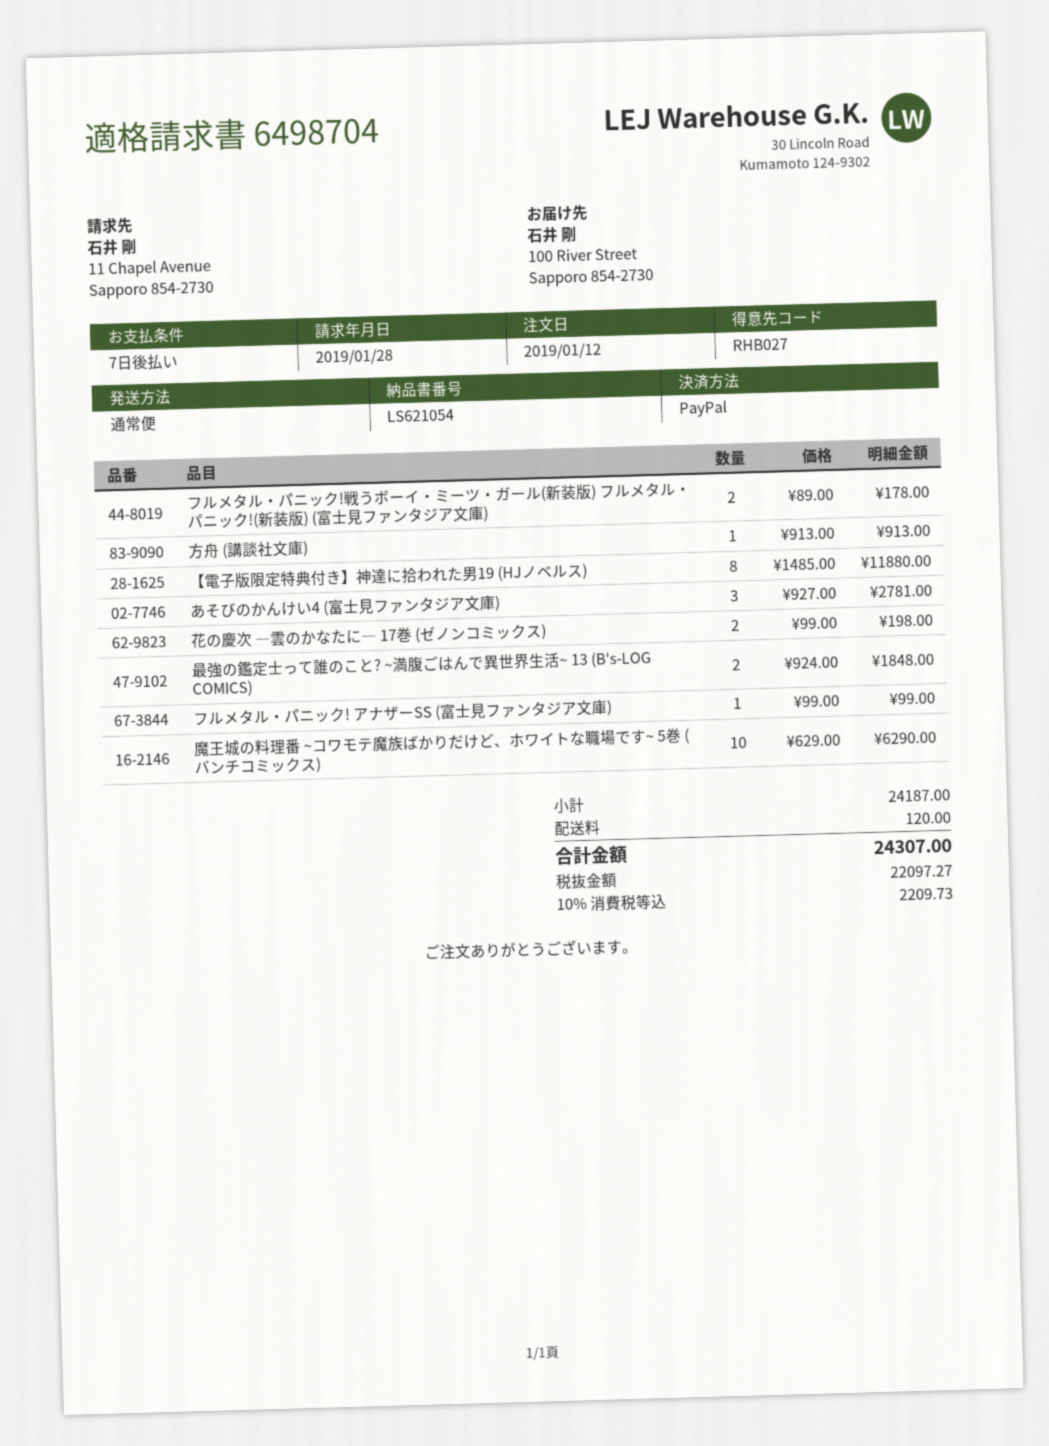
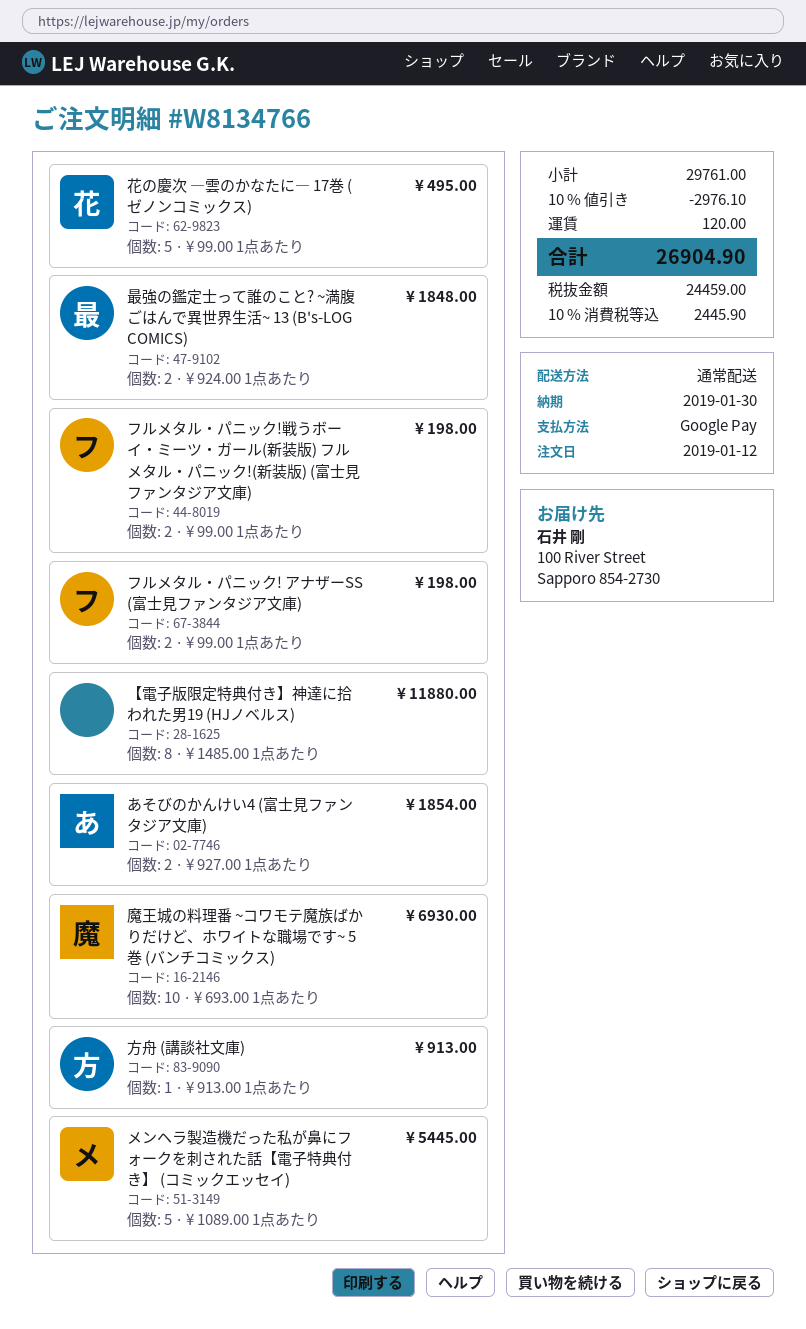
payment method: PayPal -> Google Pay
フルメタル・パニック!戦うボーイ・ミーツ・ガール(新装版) フルメタル・パニック!(新装版) (富士見ファンタジア文庫): 2 x 89.00 = 178.00 -> 2 x 99.00 = 198.00
あそびのかんけい4 (富士見ファンタジア文庫): 3 x 927.00 = 2781.00 -> 2 x 927.00 = 1854.00
花の慶次 ―雲のかなたに― 17巻 (ゼノンコミックス): 2 x 99.00 = 198.00 -> 5 x 99.00 = 495.00
フルメタル・パニック! アナザーSS (富士見ファンタジア文庫): 1 x 99.00 = 99.00 -> 2 x 99.00 = 198.00
魔王城の料理番 ~コワモテ魔族ばかりだけど、ホワイトな職場です~ 5巻 (バンチコミックス): 10 x 629.00 = 6290.00 -> 10 x 693.00 = 6930.00
メンヘラ製造機だった私が鼻にフォークを刺された話【電子特典付き】 (コミックエッセイ): none -> 5 x 1089.00 = 5445.00
subtotal: 24187.00 -> 29761.00
discount: none -> 10% = 2976.10
net: 22097.27 -> 24459.00
tax: 10% = 2209.73 -> 10% = 2445.90
total: 24307.00 -> 26904.90

